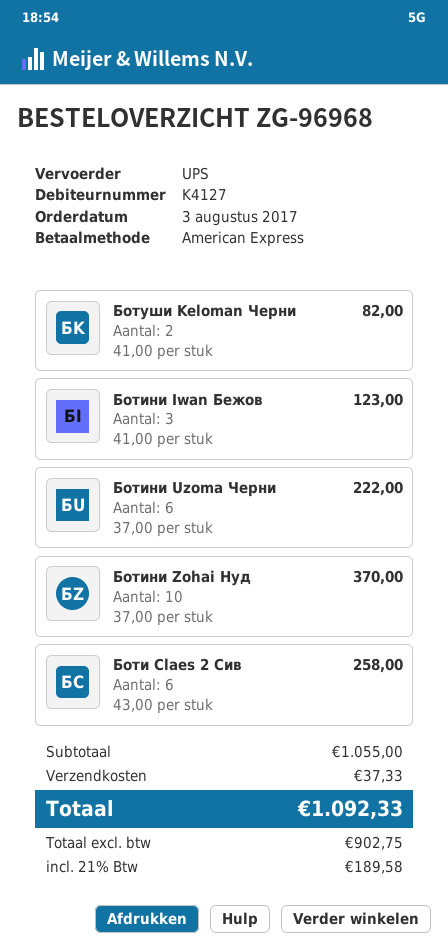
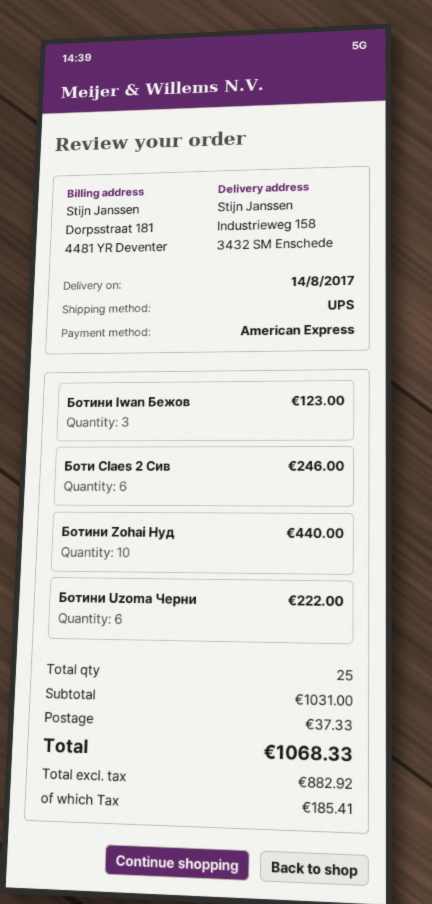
Ботуши Keloman Черни: 2 for 82.00 -> none
Ботини Zohai Нуд: 10 for 370.00 -> 10 for 440.00
Боти Claes 2 Сив: 6 for 258.00 -> 6 for 246.00
subtotal: 1055.00 -> 1031.00
net: 902.75 -> 882.92
tax: 189.58 -> 185.41
total: 1092.33 -> 1068.33

